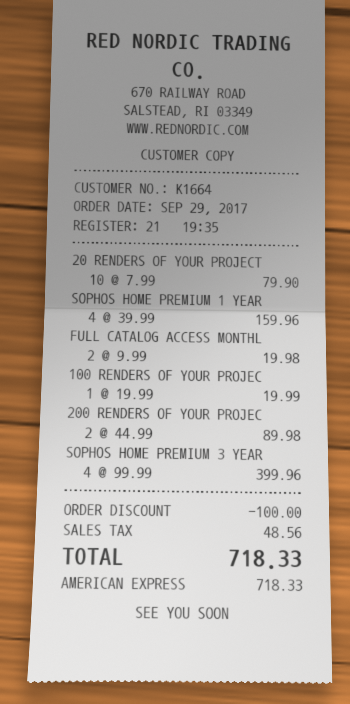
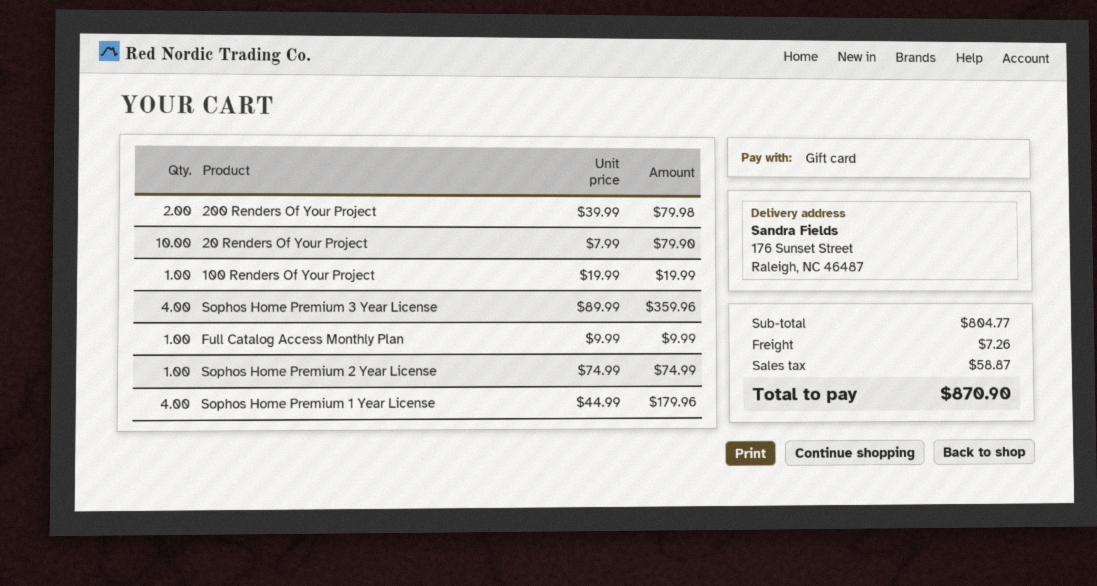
payment method: American Express -> gift card
SOPHOS HOME PREMIUM 1 YEAR: 4 x 39.99 = 159.96 -> 4 x 44.99 = 179.96
FULL CATALOG ACCESS MONTHL: 2 x 9.99 = 19.98 -> 1 x 9.99 = 9.99
200 RENDERS OF YOUR PROJEC: 2 x 44.99 = 89.98 -> 2 x 39.99 = 79.98
SOPHOS HOME PREMIUM 3 YEAR: 4 x 99.99 = 399.96 -> 4 x 89.99 = 359.96
Sophos Home Premium 2 Year License: none -> 1 x 74.99 = 74.99
discount: 100.00 -> none
shipping: none -> 7.26
tax: 48.56 -> 58.87
total: 718.33 -> 870.90

